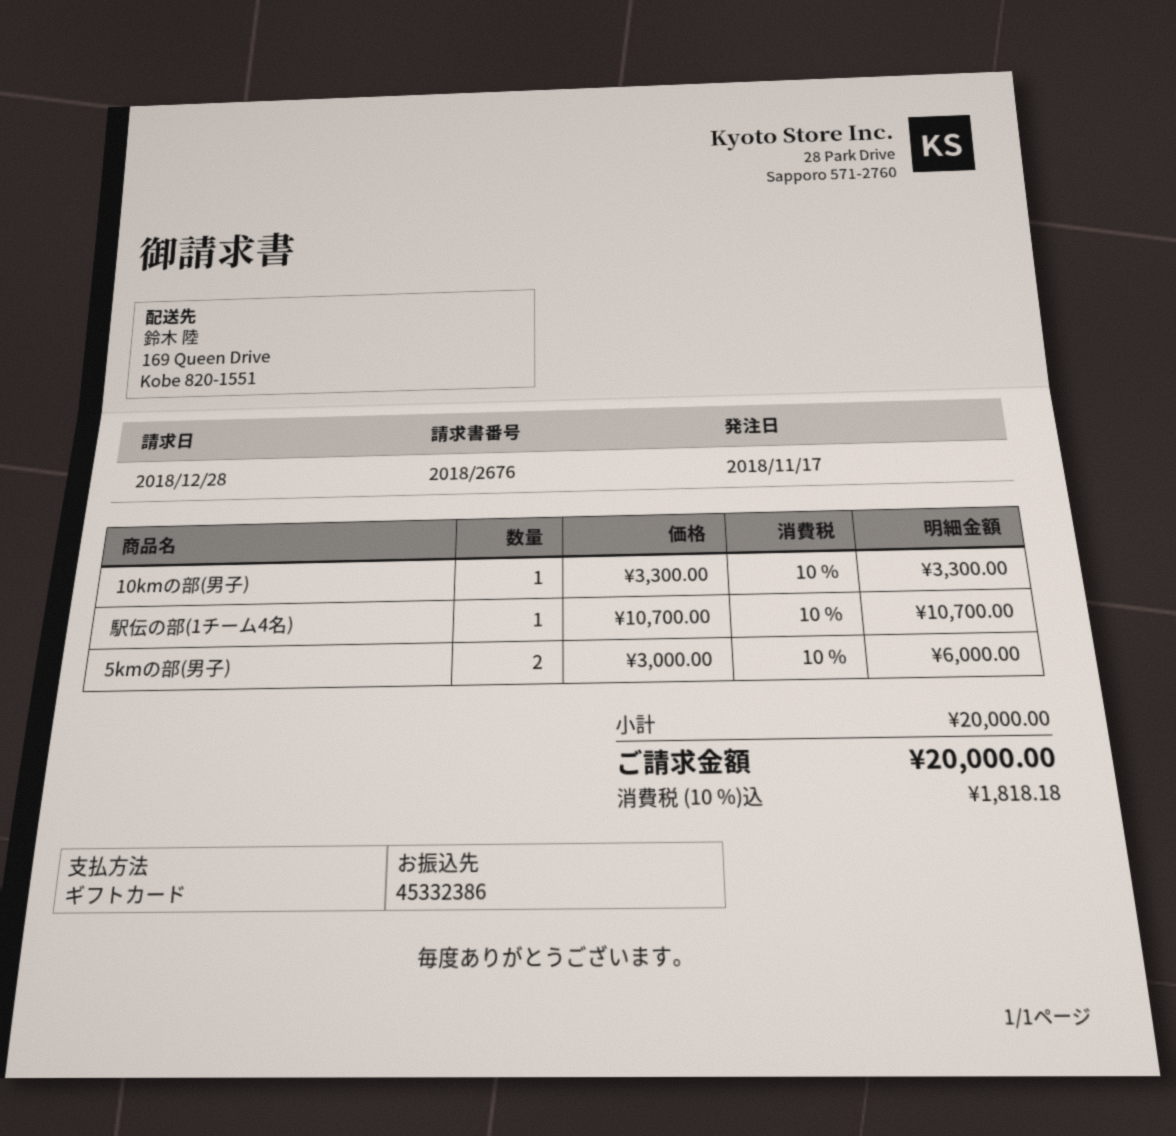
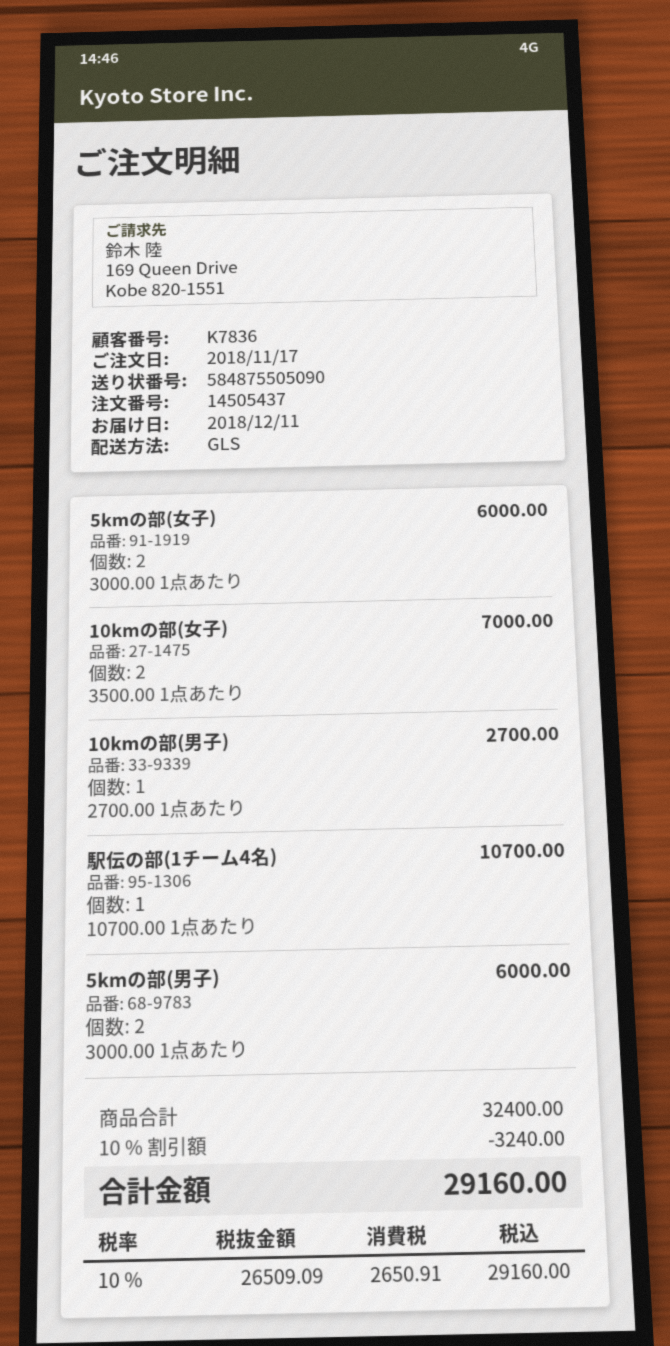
10kmの部(男子): 1 x 3300.00 = 3300.00 -> 1 x 2700.00 = 2700.00
5kmの部(女子): none -> 2 x 3000.00 = 6000.00
10kmの部(女子): none -> 2 x 3500.00 = 7000.00
subtotal: 20000.00 -> 32400.00
discount: none -> 10% = 3240.00
tax: 10% = 1818.18 -> 10% = 2650.91
total: 20000.00 -> 29160.00

